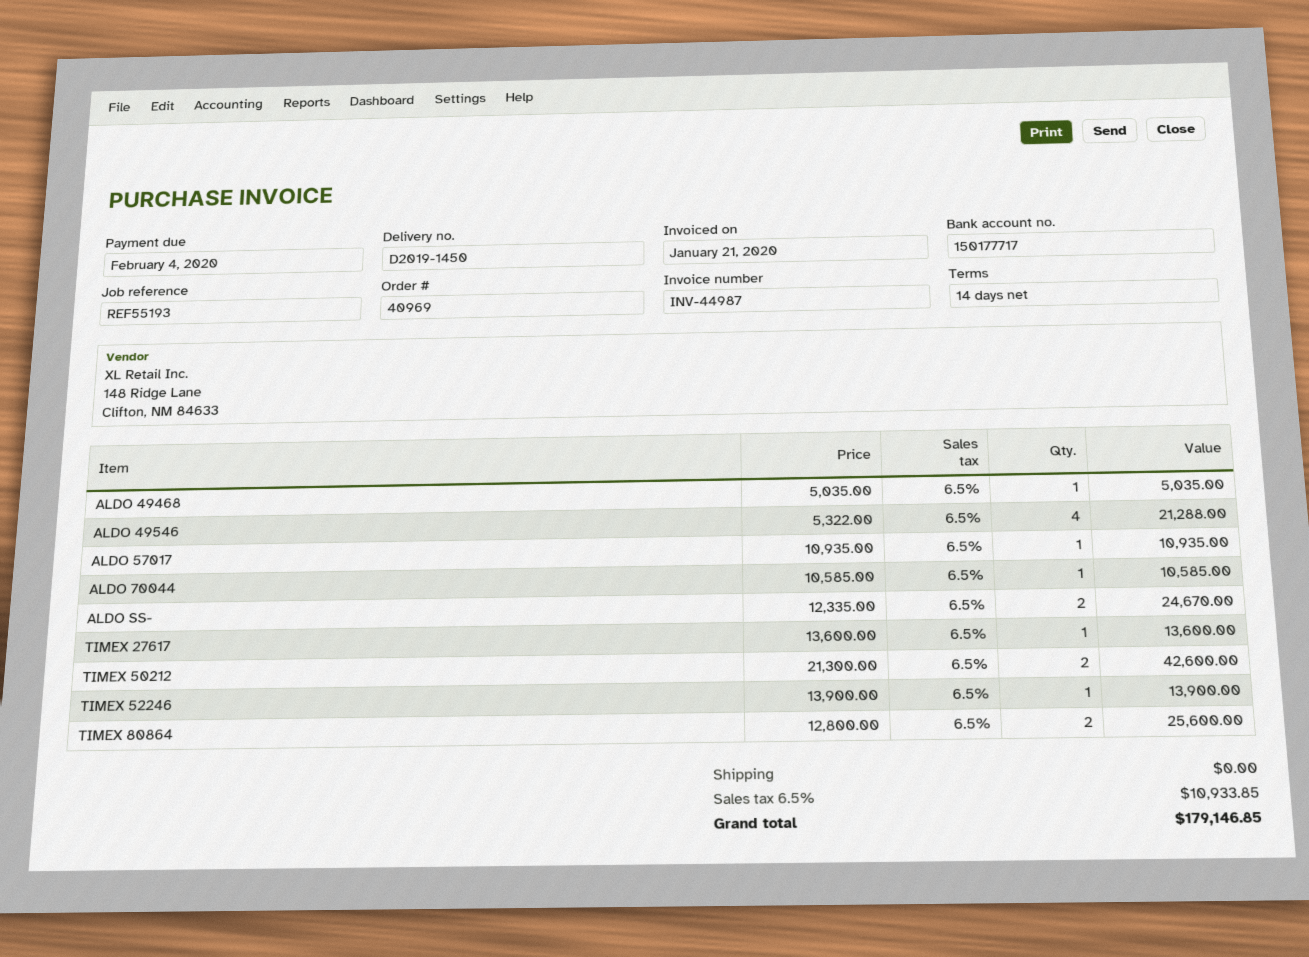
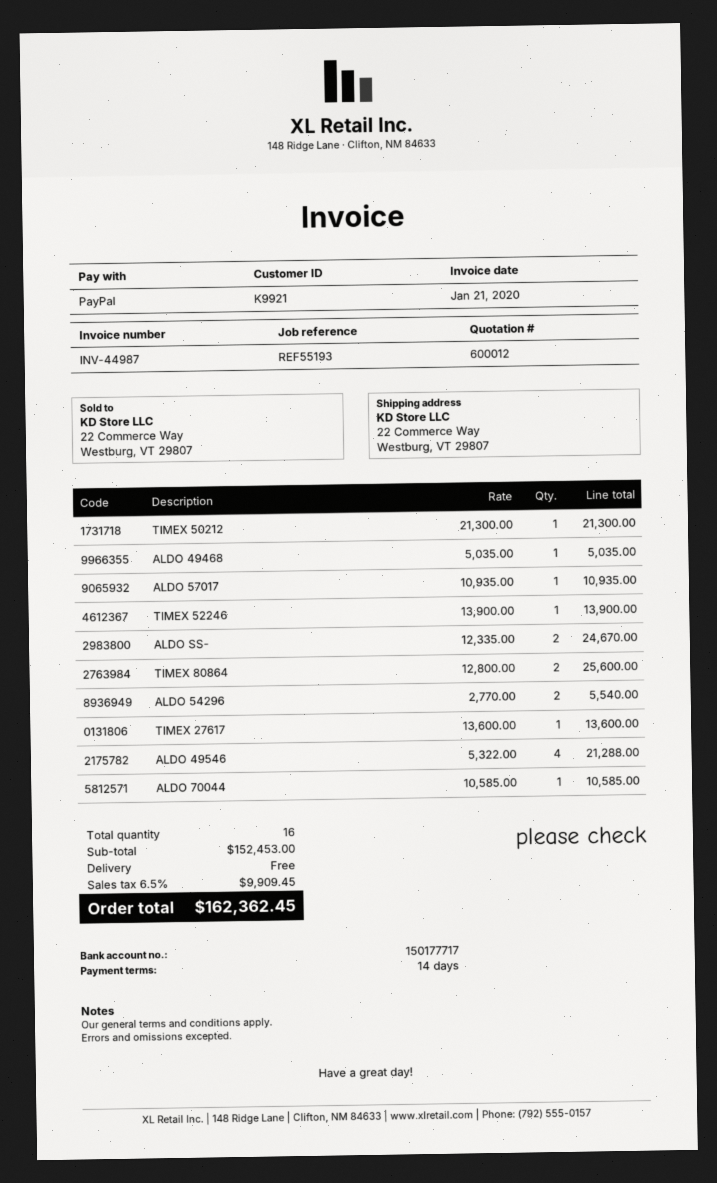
TIMEX 50212: 2 x 21300.00 = 42600.00 -> 1 x 21300.00 = 21300.00
ALDO 54296: none -> 2 x 2770.00 = 5540.00
tax: 6.5% = 10933.85 -> 6.5% = 9909.45
total: 179146.85 -> 162362.45

